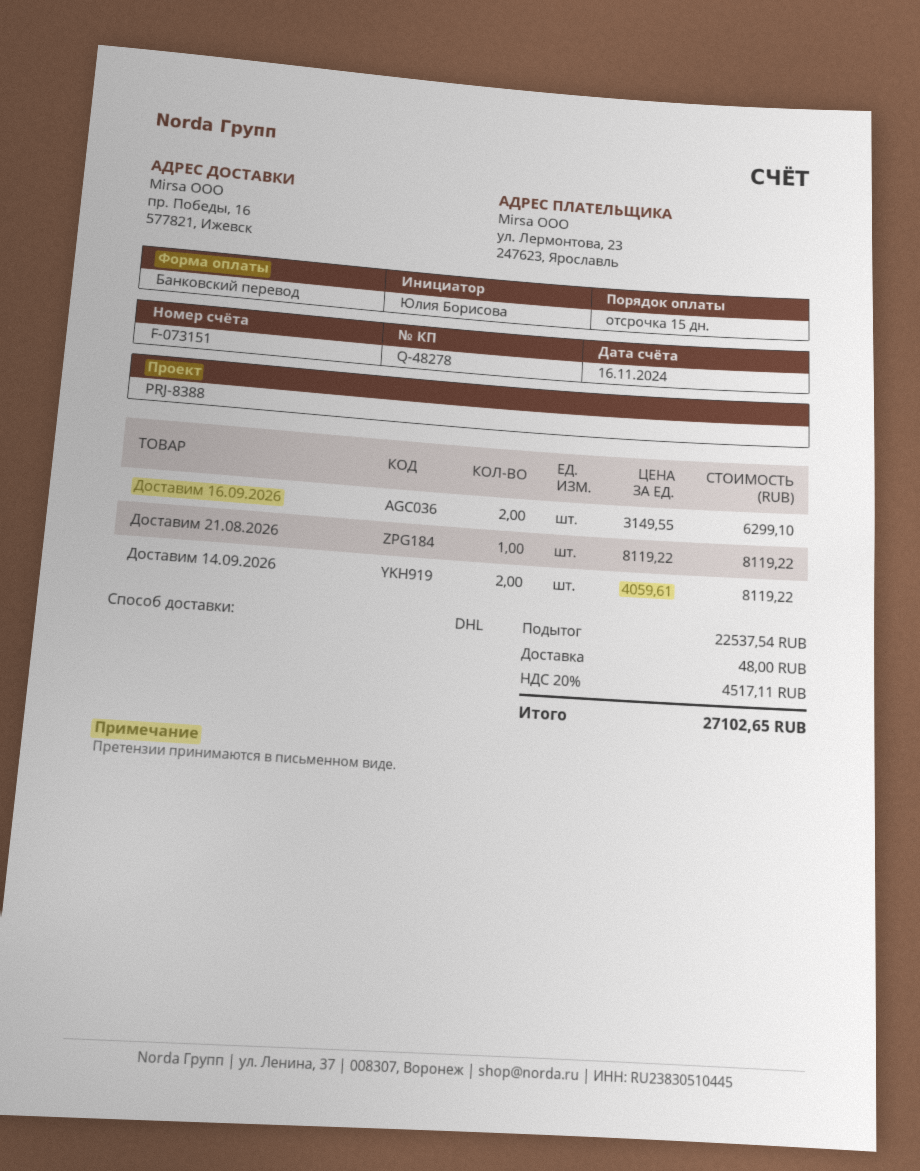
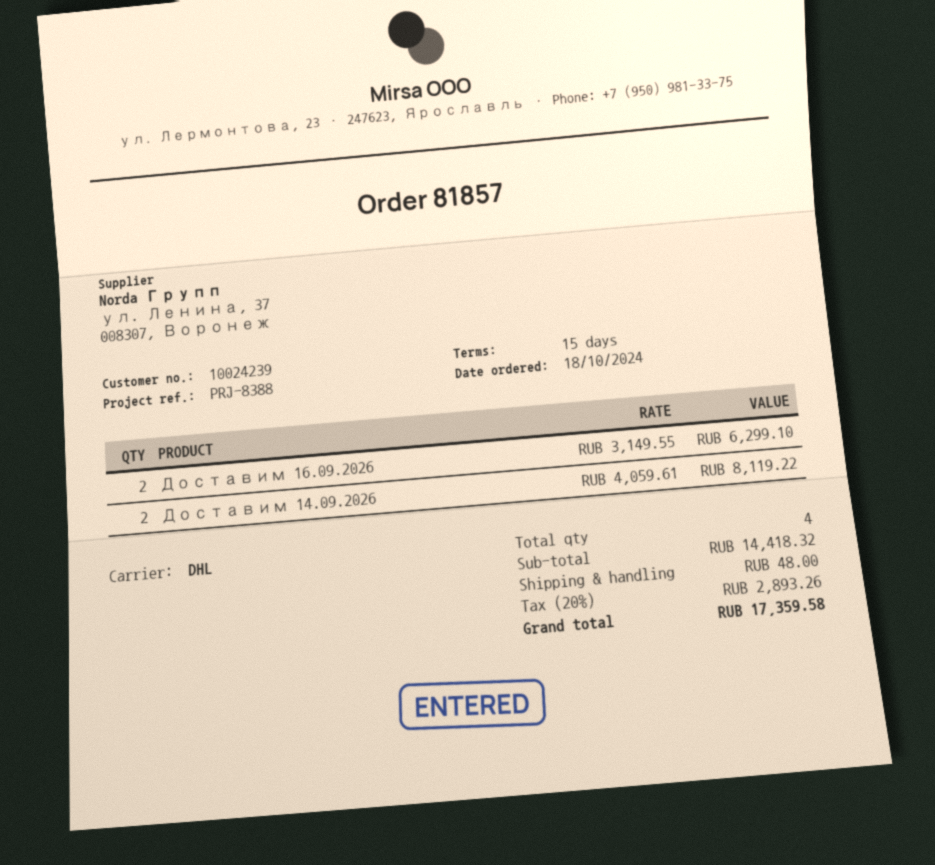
Доставим 21.08.2026: 1 x 8119.22 = 8119.22 -> none
subtotal: 22537.54 -> 14418.32
tax: 20% = 4517.11 -> 20% = 2893.26
total: 27102.65 -> 17359.58

